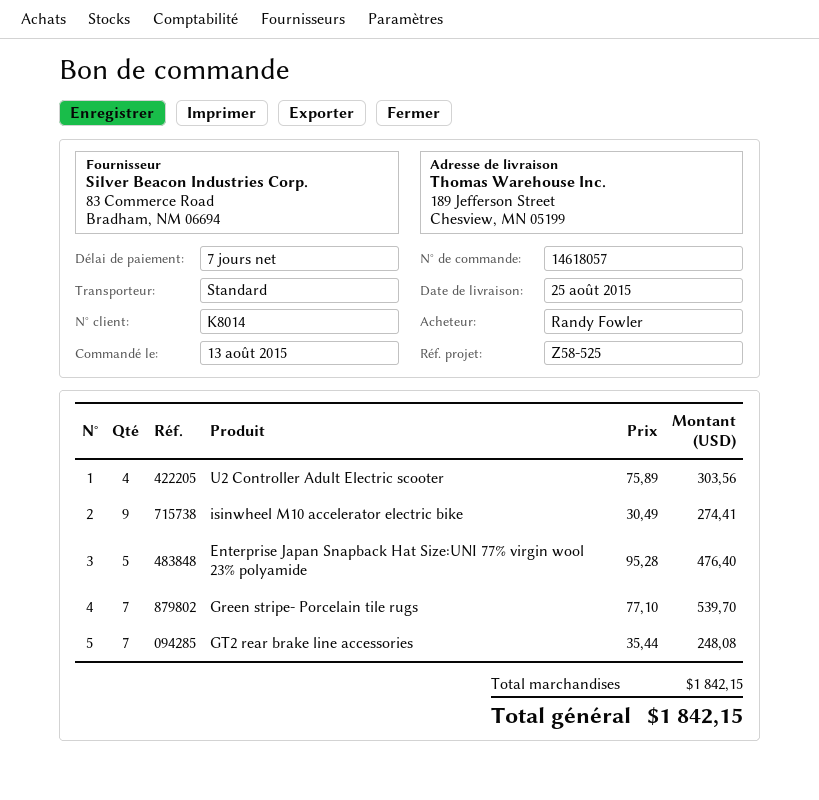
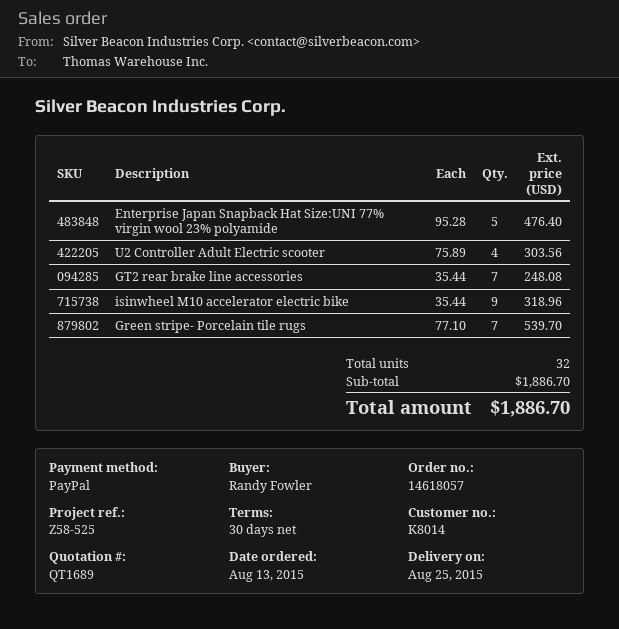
payment terms: 7 days -> 30 days
isinwheel M10 accelerator electric bike: 9 x 30.49 = 274.41 -> 9 x 35.44 = 318.96
subtotal: 1842.15 -> 1886.70
total: 1842.15 -> 1886.70

